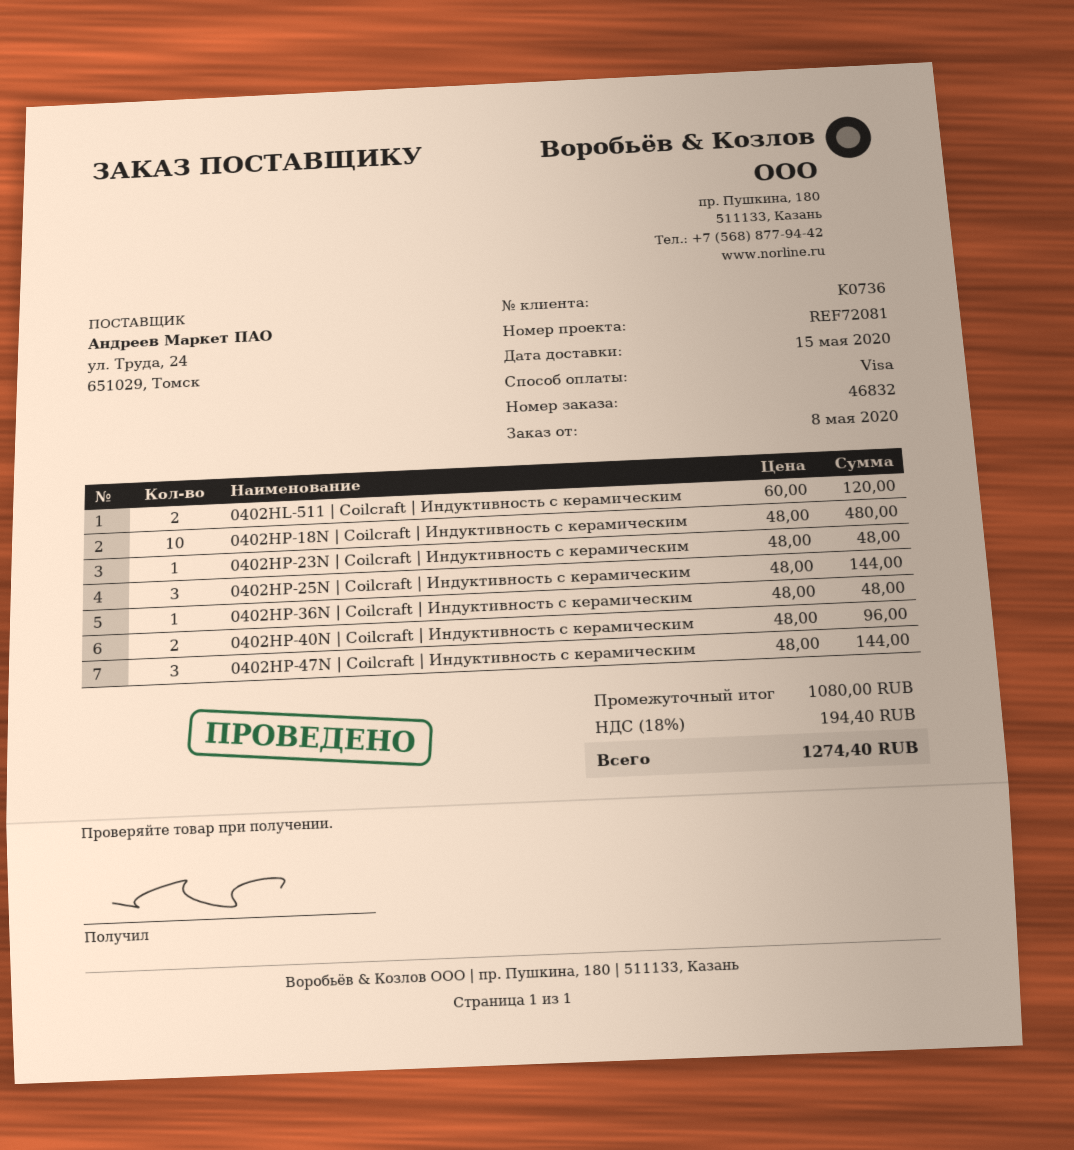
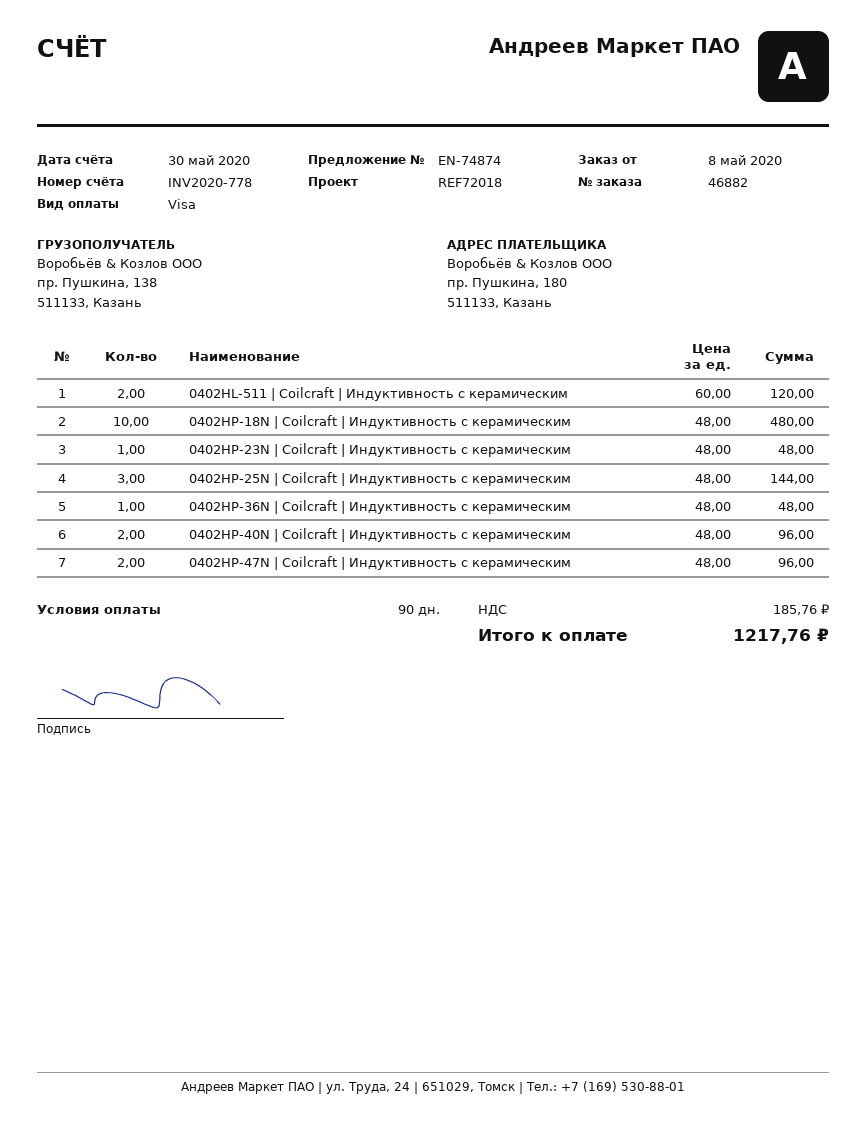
order number: 46832 -> 46882
reference: REF72081 -> REF72018
0402HP-47N | Coilcraft | Индуктивность с керамическим: 3 x 48.00 = 144.00 -> 2 x 48.00 = 96.00
tax: 194.40 -> 185.76
total: 1274.40 -> 1217.76

